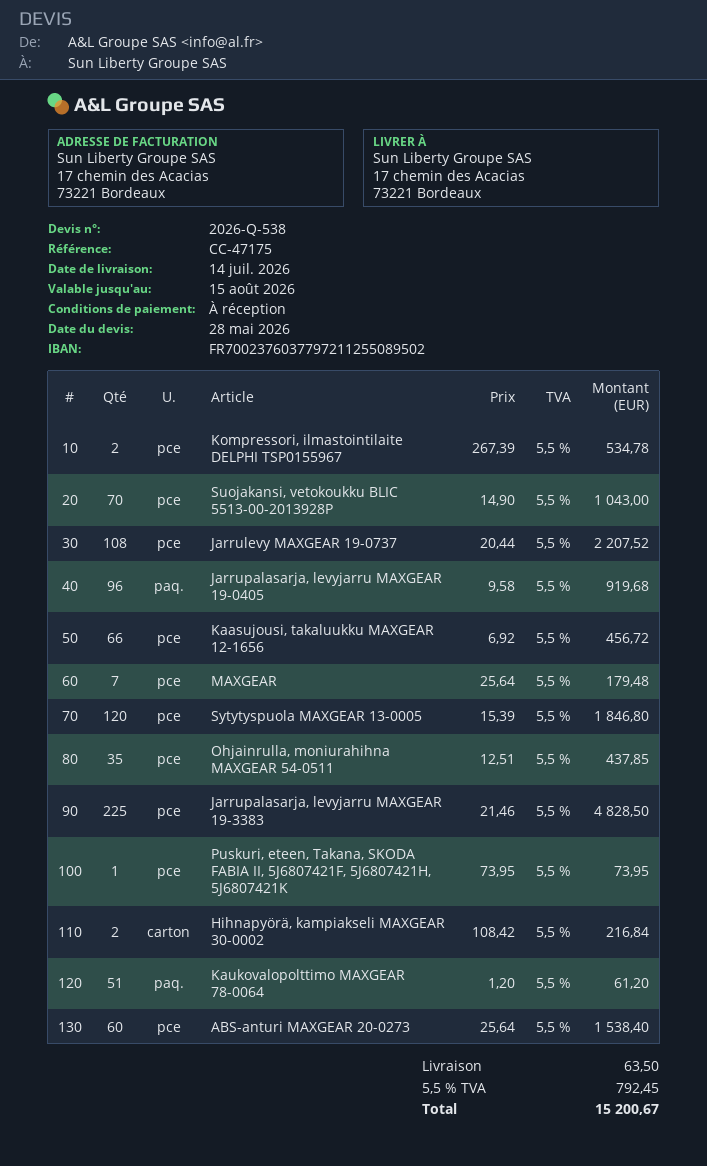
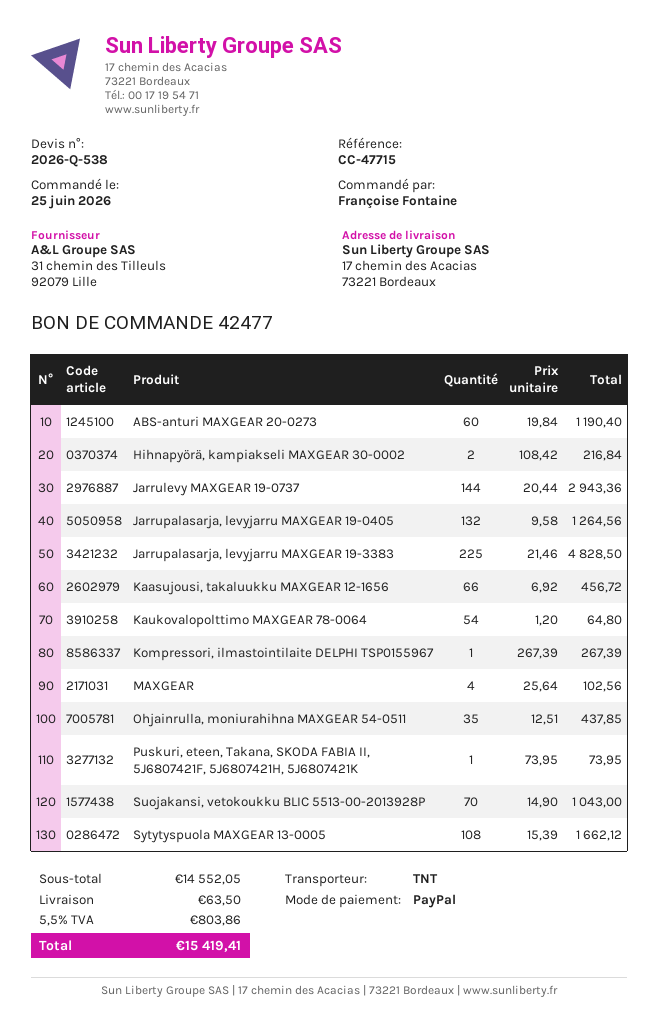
reference: CC-47175 -> CC-47715
Kompressori, ilmastointilaite DELPHI TSP0155967: 2 x 267.39 = 534.78 -> 1 x 267.39 = 267.39
Jarrulevy MAXGEAR 19-0737: 108 x 20.44 = 2207.52 -> 144 x 20.44 = 2943.36
Jarrupalasarja, levyjarru MAXGEAR 19-0405: 96 x 9.58 = 919.68 -> 132 x 9.58 = 1264.56
MAXGEAR: 7 x 25.64 = 179.48 -> 4 x 25.64 = 102.56
Sytytyspuola MAXGEAR 13-0005: 120 x 15.39 = 1846.80 -> 108 x 15.39 = 1662.12
Kaukovalopolttimo MAXGEAR 78-0064: 51 x 1.20 = 61.20 -> 54 x 1.20 = 64.80
ABS-anturi MAXGEAR 20-0273: 60 x 25.64 = 1538.40 -> 60 x 19.84 = 1190.40
tax: 5.5% = 792.45 -> 5.5% = 803.86
total: 15200.67 -> 15419.41

